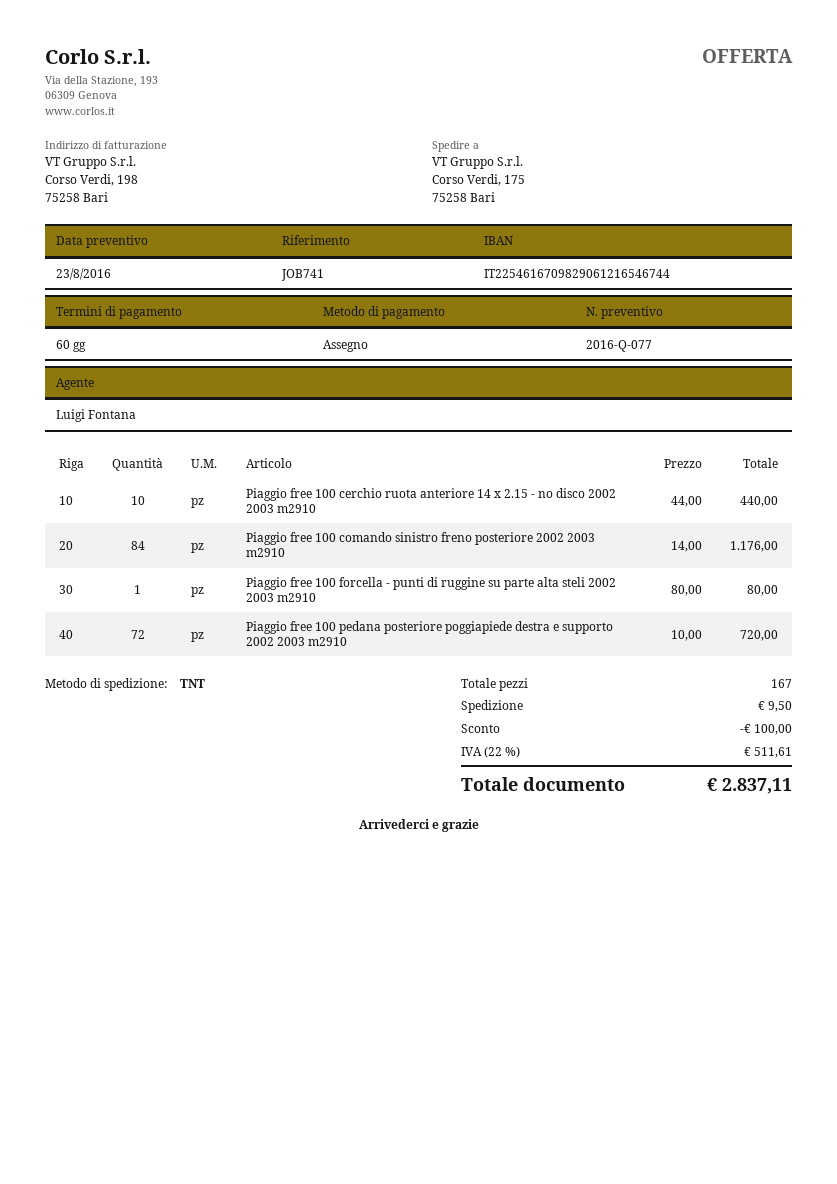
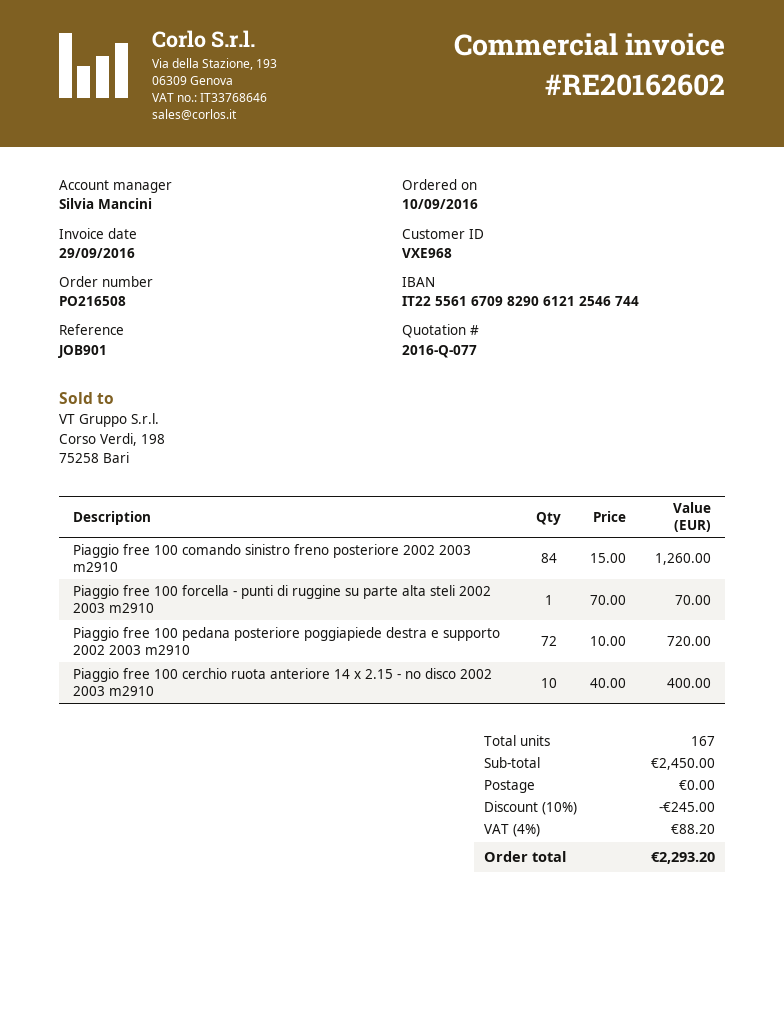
reference: JOB741 -> JOB901
sales rep: Luigi Fontana -> Silvia Mancini
bank account: IT2254616709829061216546744 -> IT2255616709829061212546744
Piaggio free 100 cerchio ruota anteriore 14 x 2.15 - no disco 2002 2003 m2910: 10 x 44.00 = 440.00 -> 10 x 40.00 = 400.00
Piaggio free 100 comando sinistro freno posteriore 2002 2003 m2910: 84 x 14.00 = 1176.00 -> 84 x 15.00 = 1260.00
Piaggio free 100 forcella - punti di ruggine su parte alta steli 2002 2003 m2910: 1 x 80.00 = 80.00 -> 1 x 70.00 = 70.00
discount: 100.00 -> 245.00
shipping: 9.50 -> 0.00
tax: 22% = 511.61 -> 4% = 88.20
total: 2837.11 -> 2293.20

